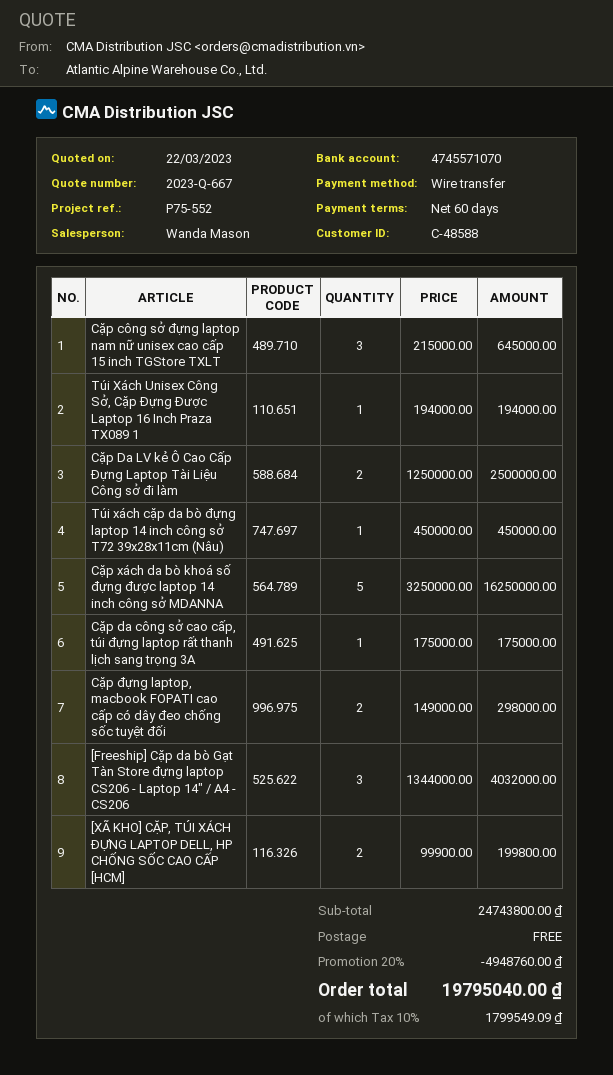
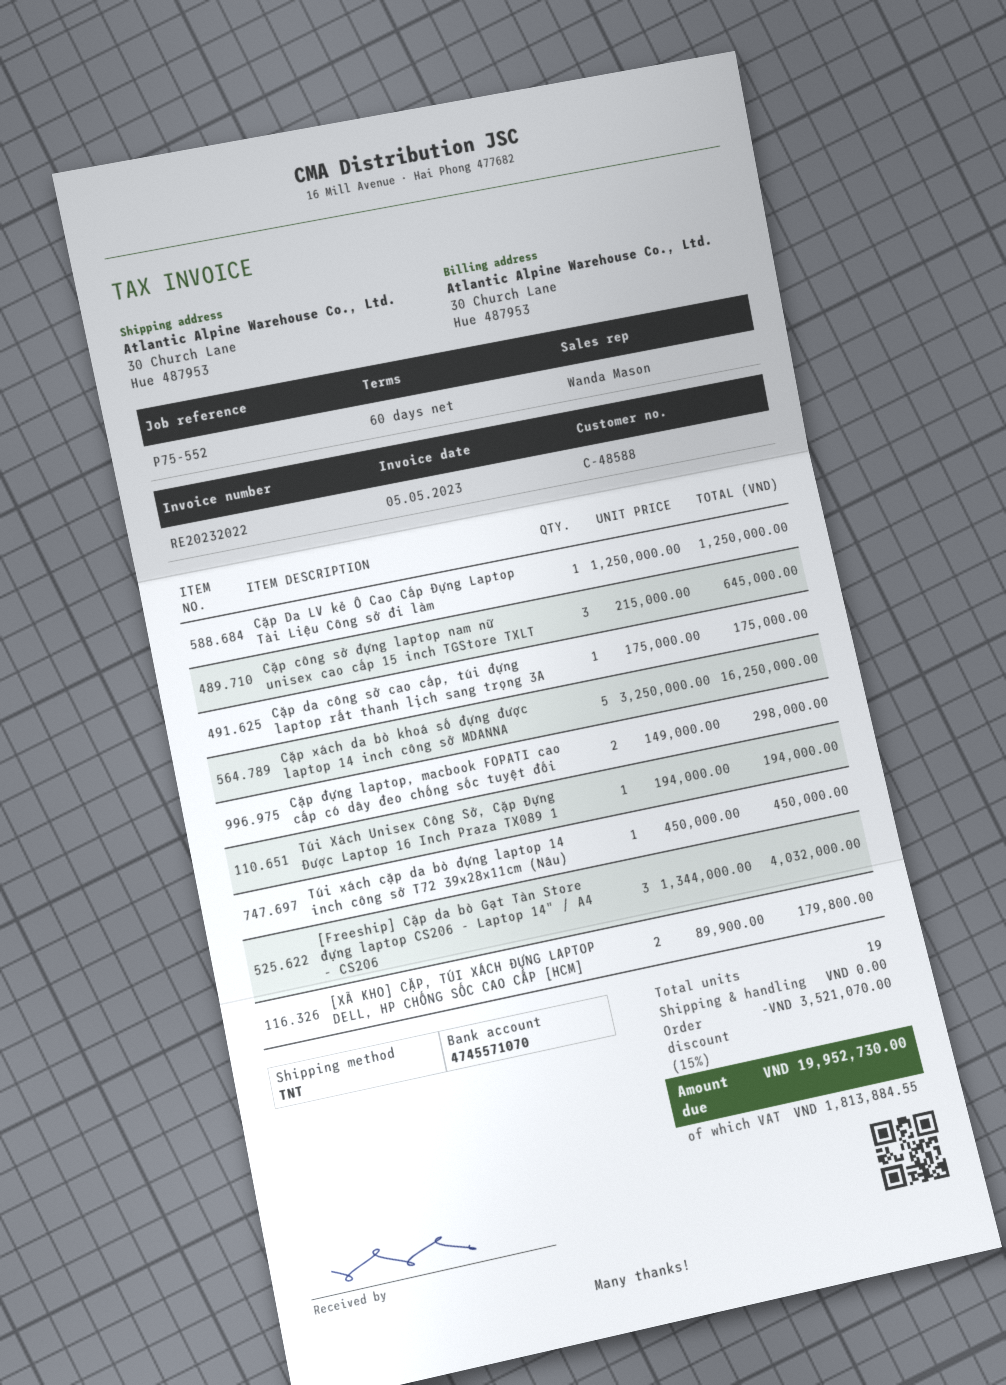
Cặp Da LV kẻ Ô Cao Cấp Đựng Laptop Tài Liệu Công sở đi làm: 2 x 1250000.00 = 2500000.00 -> 1 x 1250000.00 = 1250000.00
[XÃ KHO] CẶP, TÚI XÁCH ĐỰNG LAPTOP DELL, HP CHỐNG SỐC CAO CẤP [HCM]: 2 x 99900.00 = 199800.00 -> 2 x 89900.00 = 179800.00
discount: 20% = 4948760.00 -> 15% = 3521070.00
tax: 1799549.09 -> 1813884.55
total: 19795040.00 -> 19952730.00

